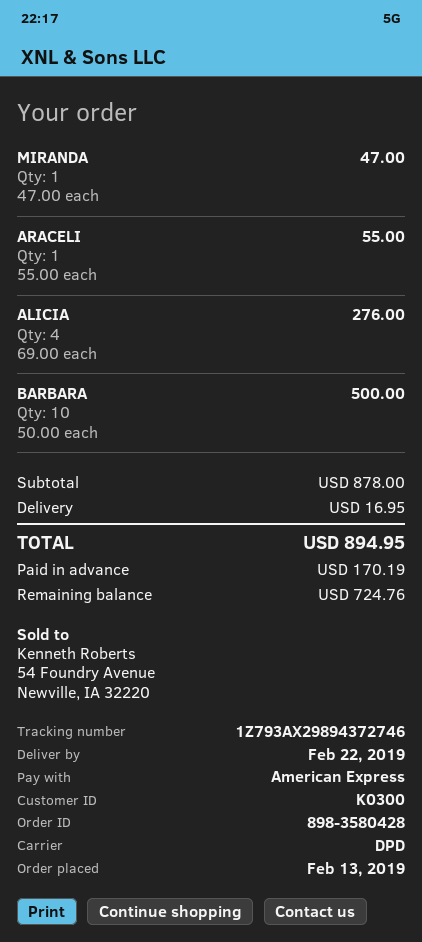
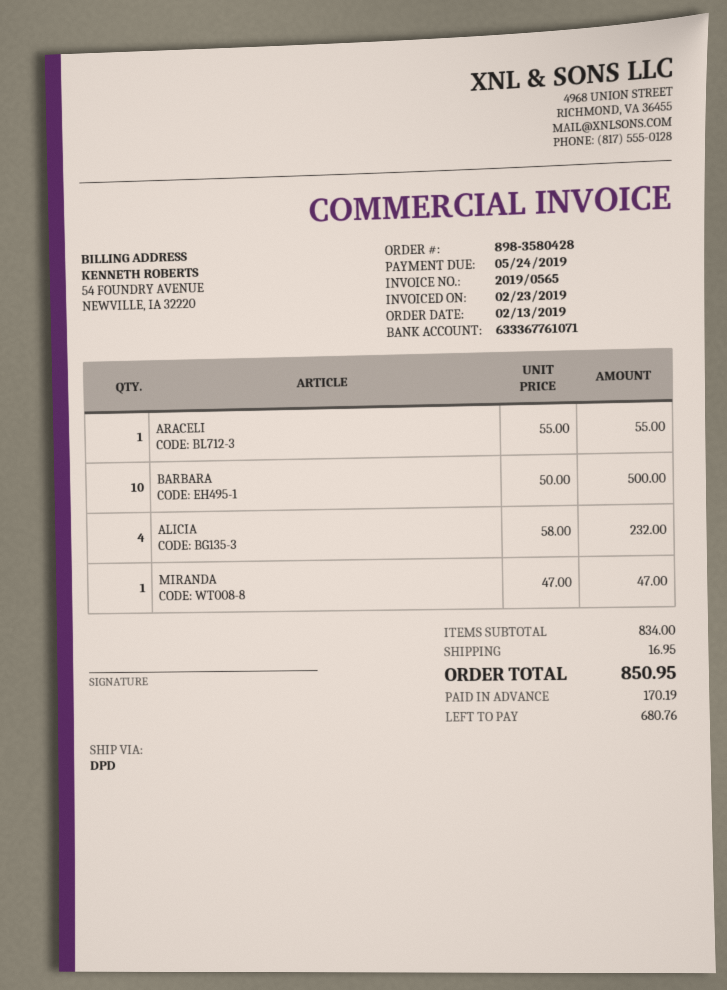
ALICIA: 4 x 69.00 = 276.00 -> 4 x 58.00 = 232.00
subtotal: 878.00 -> 834.00
total: 894.95 -> 850.95
balance: 724.76 -> 680.76

